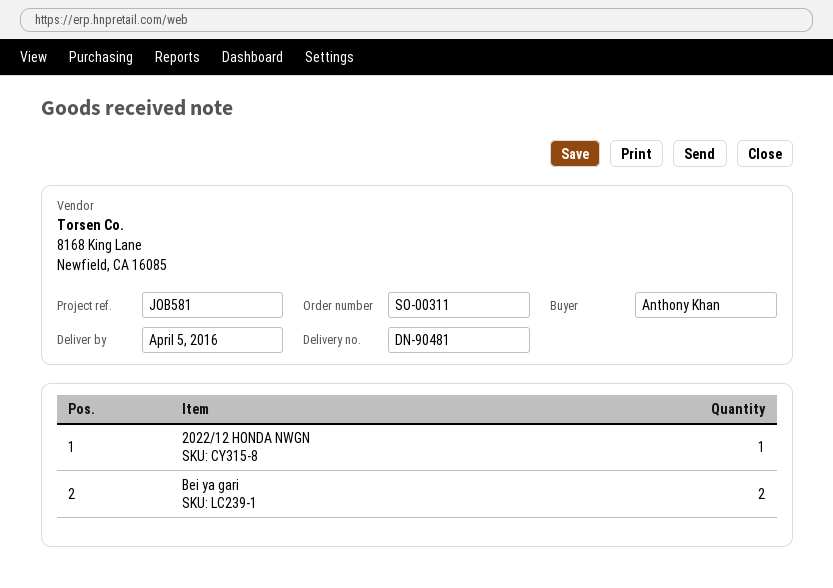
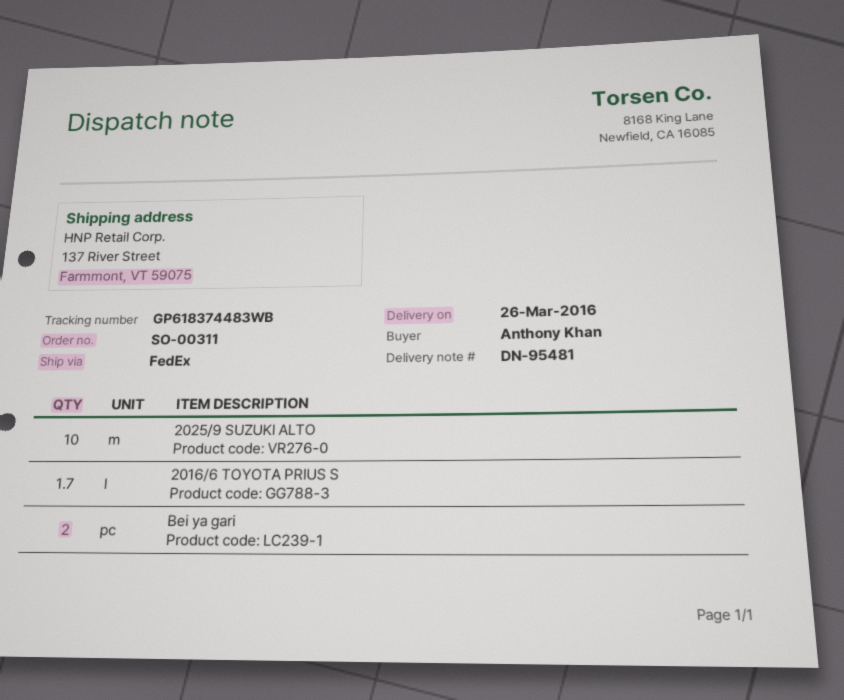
delivery note number: DN-90481 -> DN-95481
delivery date: 2016-04-05 -> 2016-03-26
2022/12 HONDA NWGN: 1 -> none
2025/9 SUZUKI ALTO: none -> 10
2016/6 TOYOTA PRIUS S: none -> 1.7

